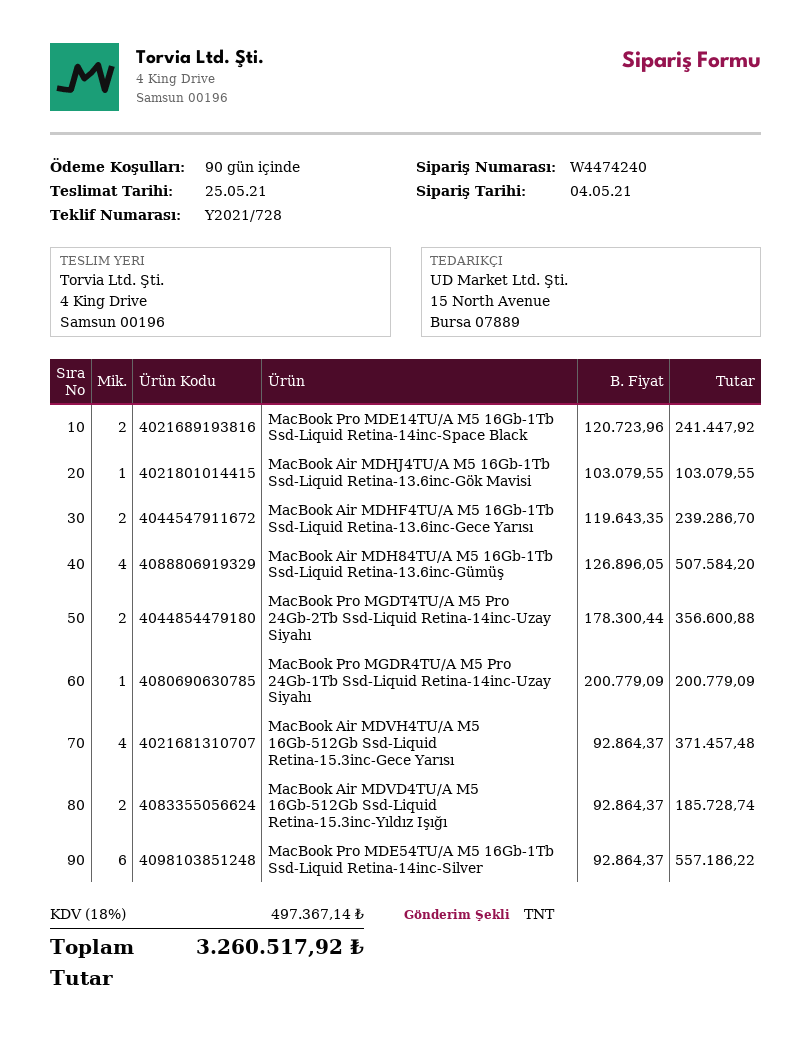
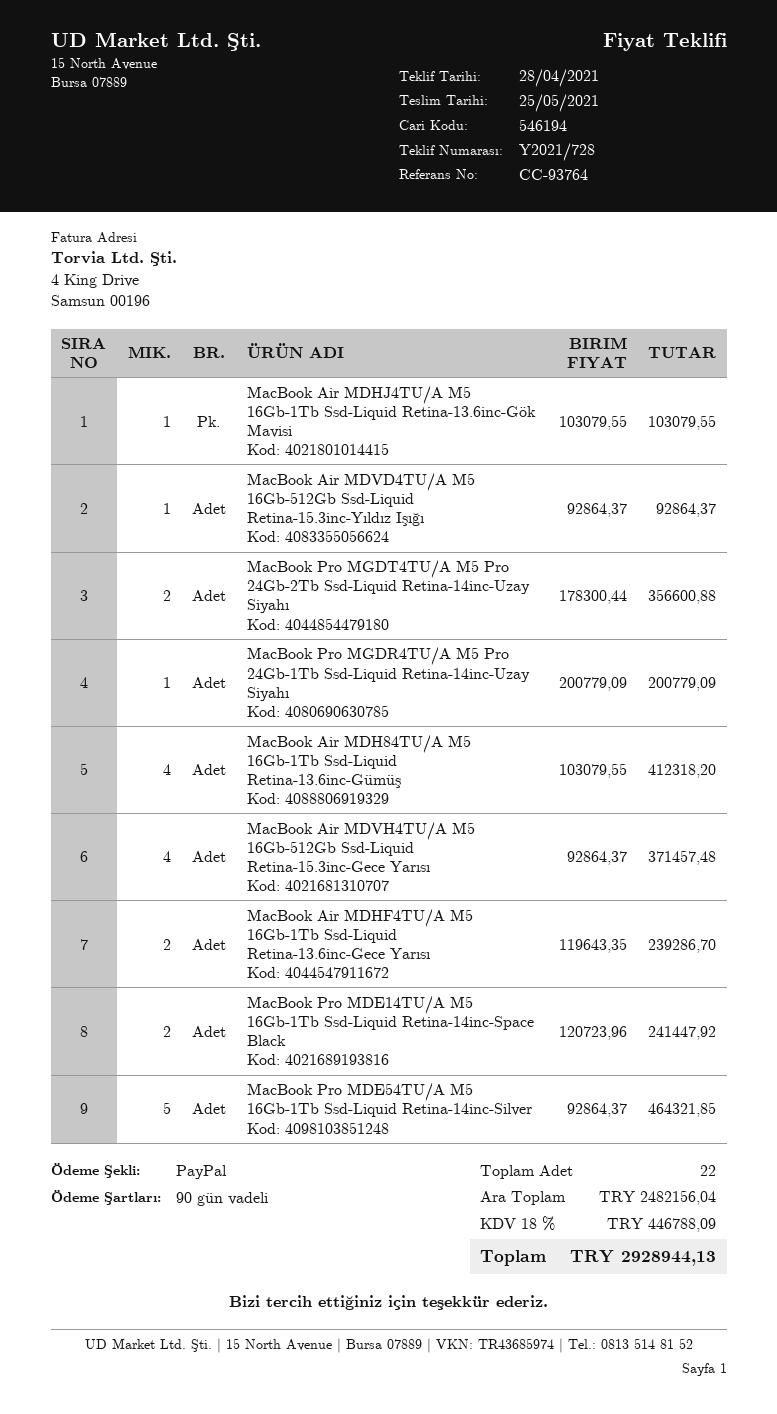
MacBook Air MDH84TU/A M5 16Gb-1Tb Ssd-Liquid Retina-13.6inc-Gümüş: 4 x 126896.05 = 507584.20 -> 4 x 103079.55 = 412318.20
MacBook Air MDVD4TU/A M5 16Gb-512Gb Ssd-Liquid Retina-15.3inc-Yıldız Işığı: 2 x 92864.37 = 185728.74 -> 1 x 92864.37 = 92864.37
MacBook Pro MDE54TU/A M5 16Gb-1Tb Ssd-Liquid Retina-14inc-Silver: 6 x 92864.37 = 557186.22 -> 5 x 92864.37 = 464321.85
tax: 18% = 497367.14 -> 18% = 446788.09
total: 3260517.92 -> 2928944.13

